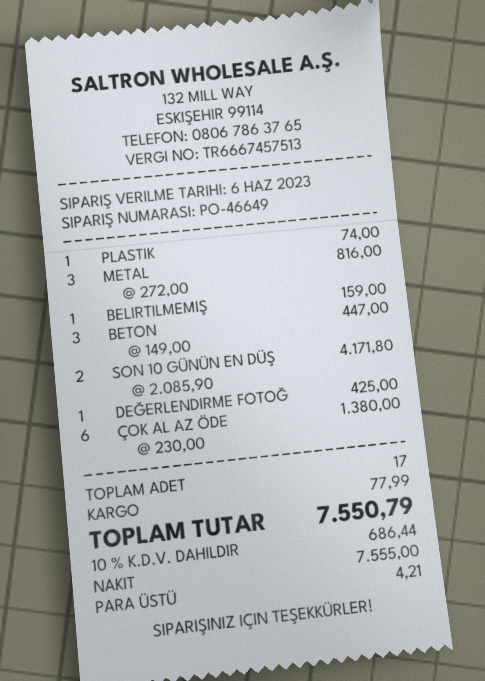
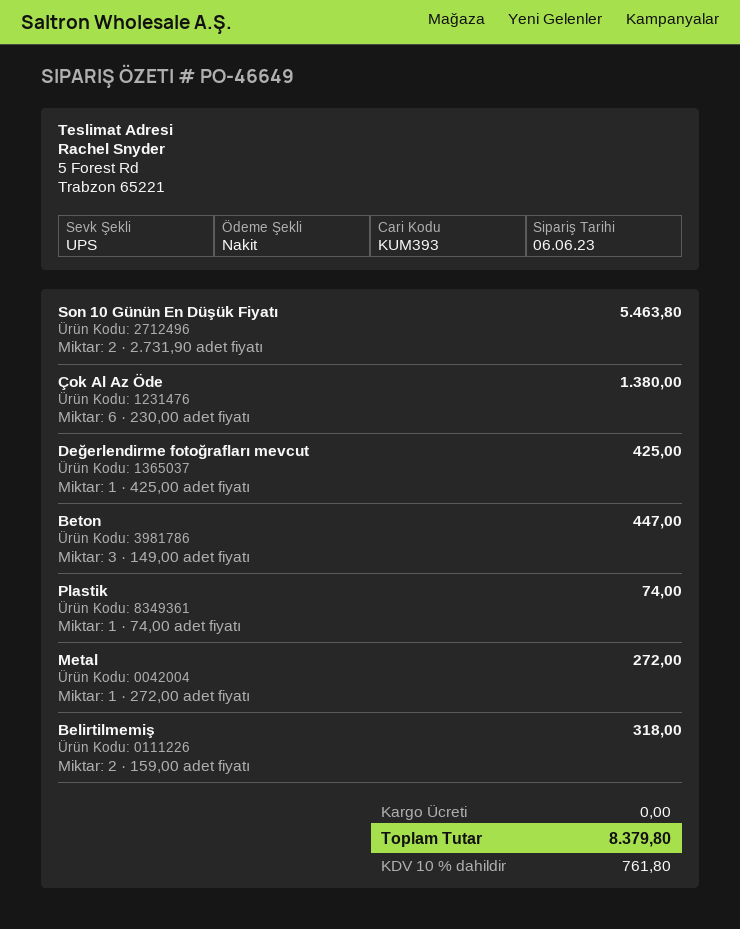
METAL: 3 x 272.00 = 816.00 -> 1 x 272.00 = 272.00
BELIRTILMEMIŞ: 1 x 159.00 = 159.00 -> 2 x 159.00 = 318.00
SON 10 GÜNÜN EN DÜŞ: 2 x 2085.90 = 4171.80 -> 2 x 2731.90 = 5463.80
shipping: 77.99 -> 0.00
tax: 10% = 686.44 -> 10% = 761.80
total: 7550.79 -> 8379.80

